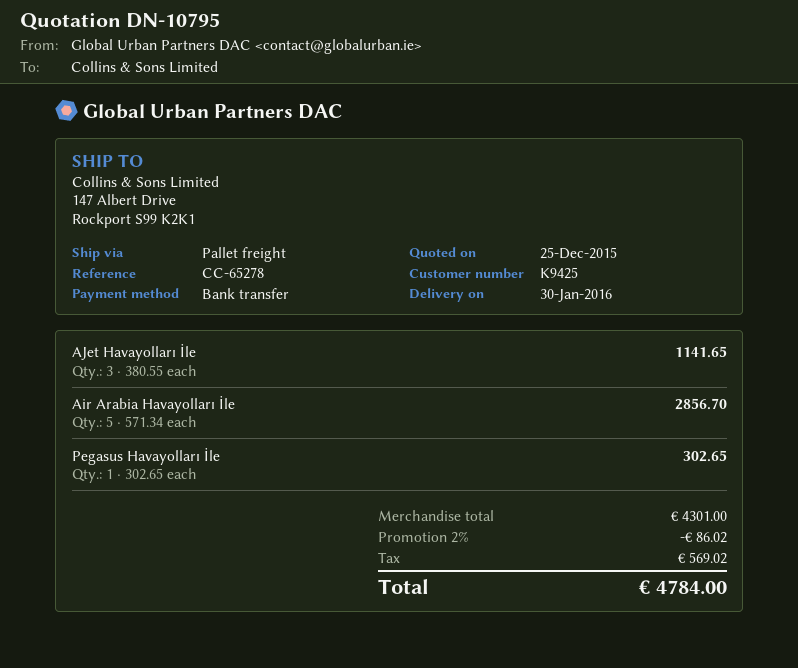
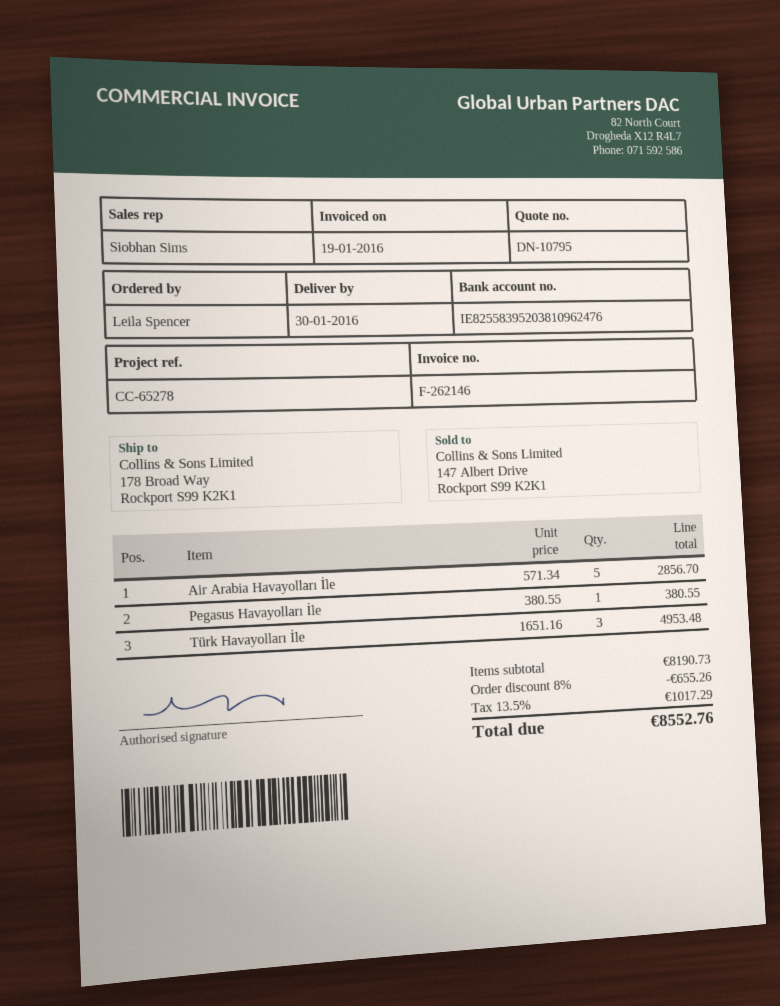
ship to: 147 Albert Drive, Rockport S99 K2K1 -> 178 Broad Way, Rockport S99 K2K1
AJet Havayolları İle: 3 x 380.55 = 1141.65 -> none
Pegasus Havayolları İle: 1 x 302.65 = 302.65 -> 1 x 380.55 = 380.55
Türk Havayolları İle: none -> 3 x 1651.16 = 4953.48
subtotal: 4301.00 -> 8190.73
discount: 2% = 86.02 -> 8% = 655.26
tax: 569.02 -> 1017.29
total: 4784.00 -> 8552.76

